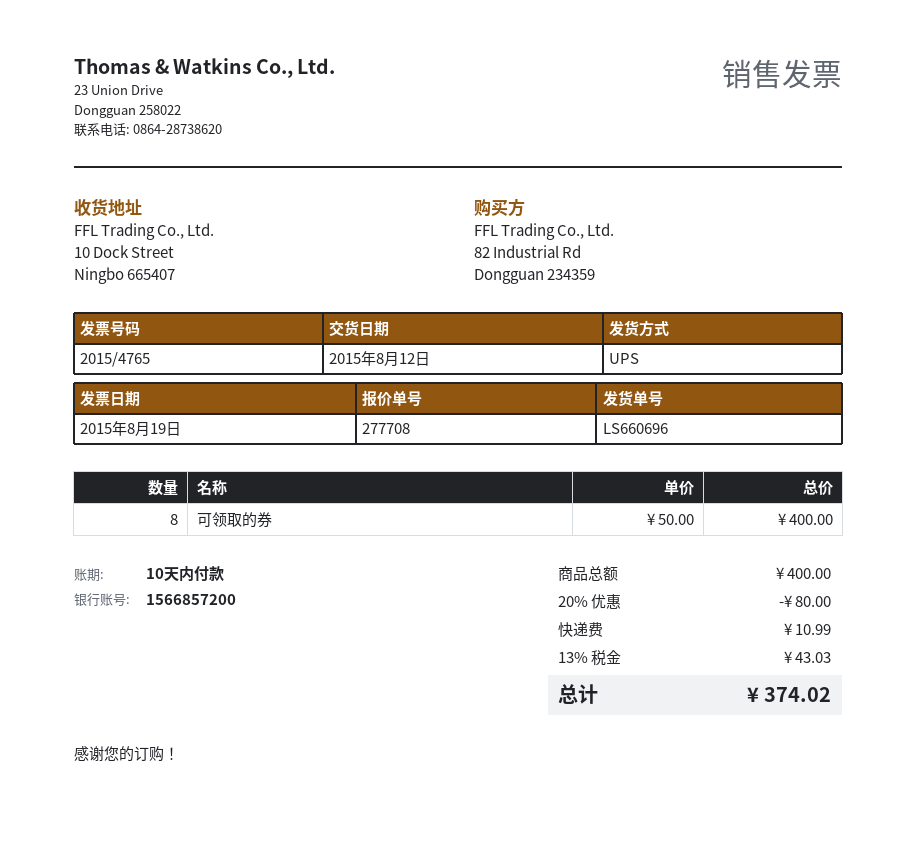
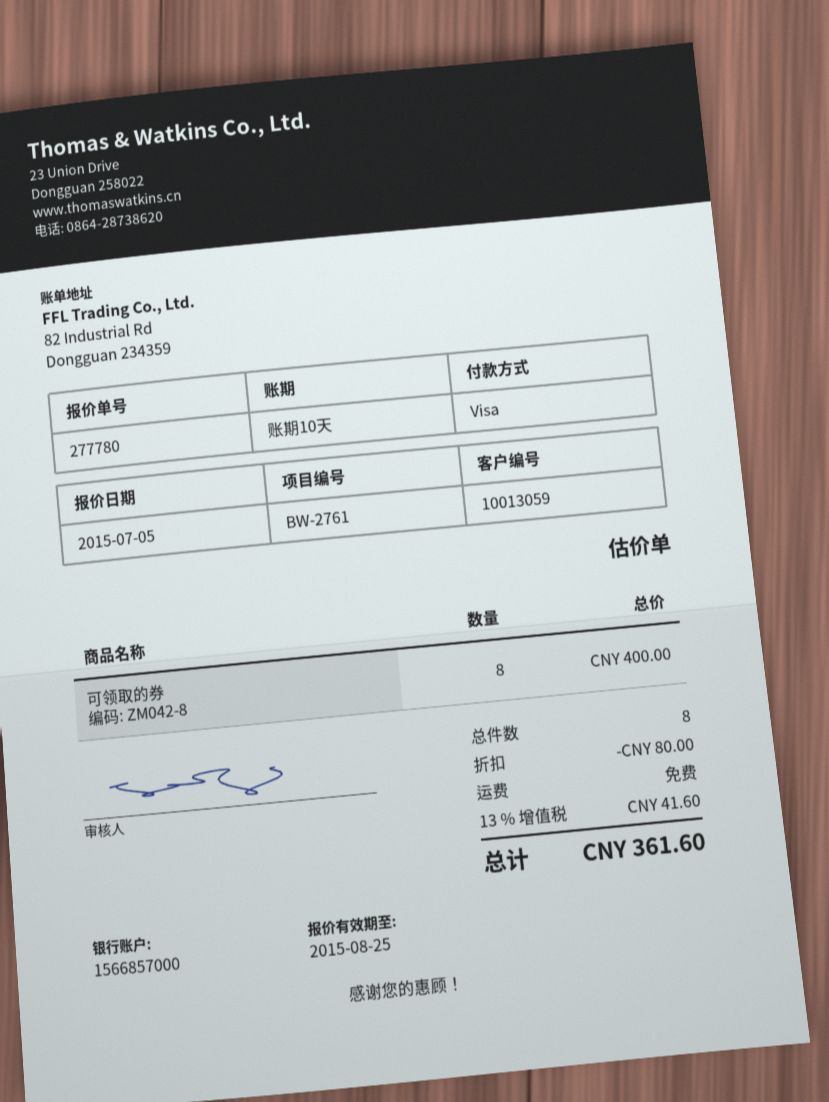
quote number: 277708 -> 277780
bank account: 1566857200 -> 1566857000
shipping: 10.99 -> 0.00
tax: 13% = 43.03 -> 13% = 41.60
total: 374.02 -> 361.60

